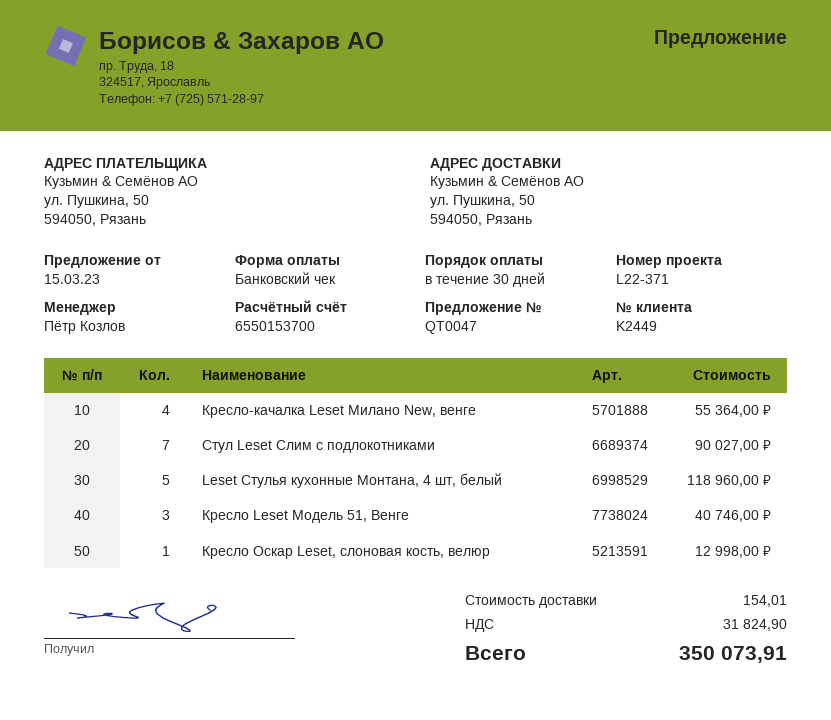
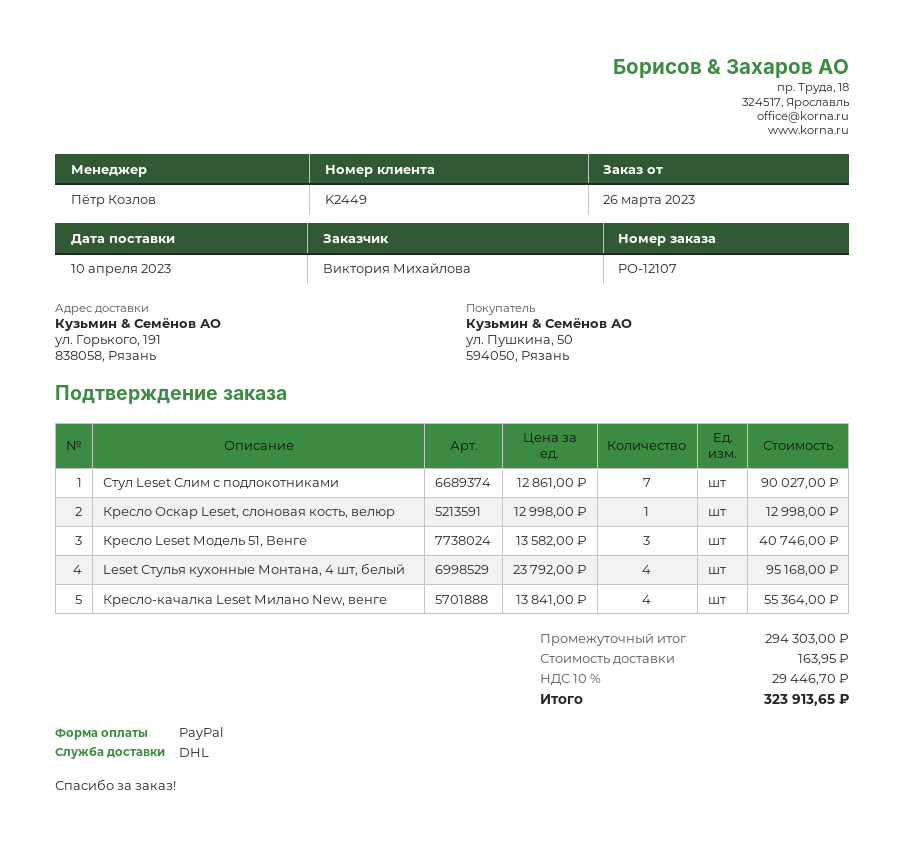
payment method: cheque -> PayPal
ship to: ул. Пушкина, 50, 594050, Рязань -> ул. Горького, 191, 838058, Рязань
Leset Стулья кухонные Монтана, 4 шт, белый: 5 for 118960.00 -> 4 for 95168.00
shipping: 154.01 -> 163.95
tax: 31824.90 -> 29446.70
total: 350073.91 -> 323913.65

